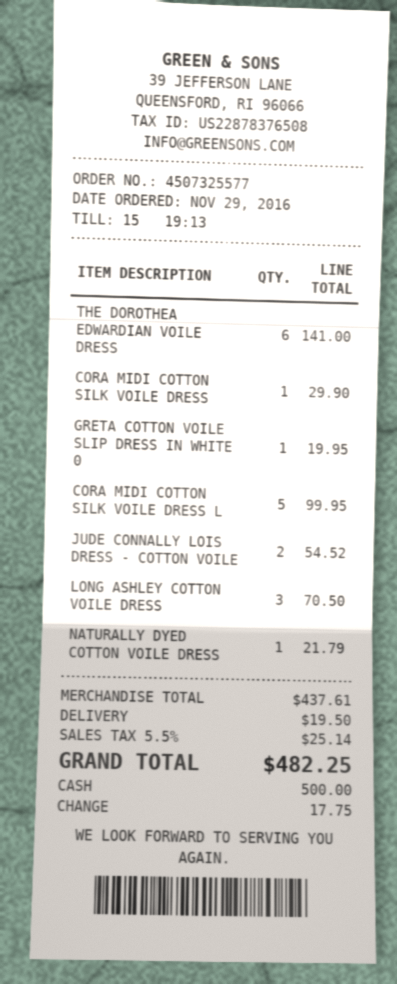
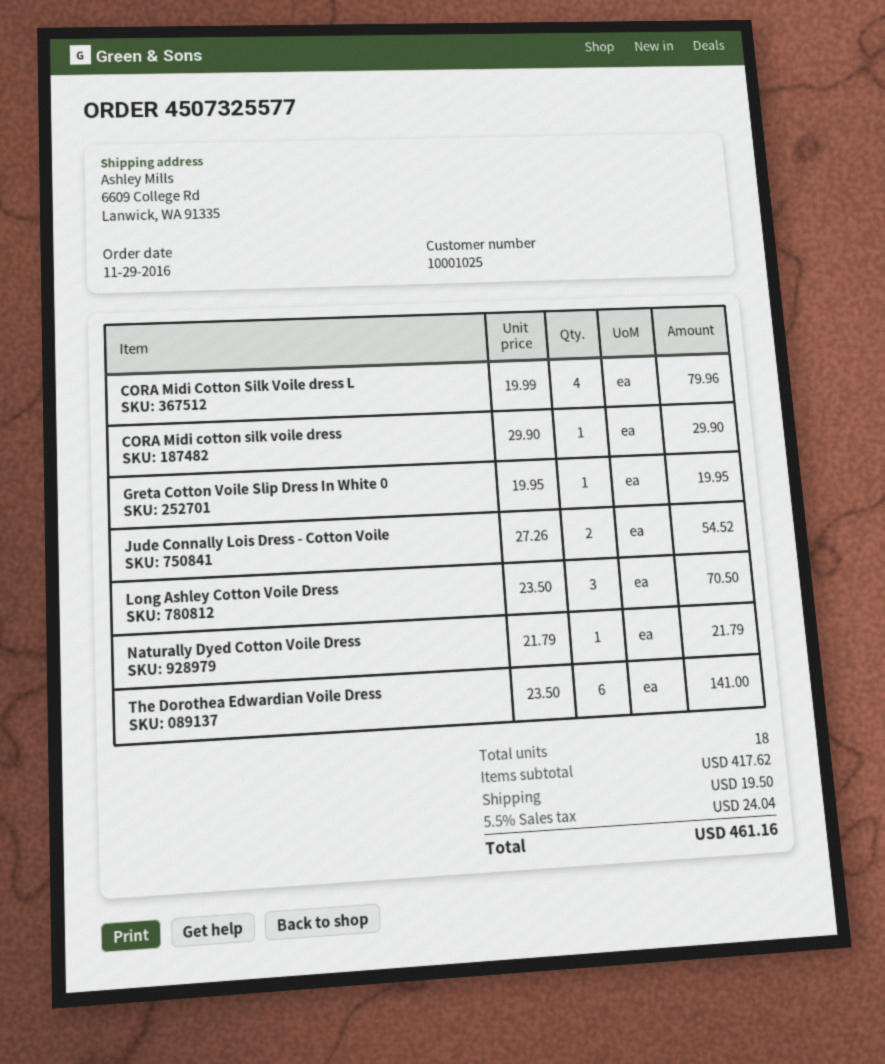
CORA MIDI COTTON SILK VOILE DRESS L: 5 for 99.95 -> 4 for 79.96
subtotal: 437.61 -> 417.62
tax: 5.5% = 25.14 -> 5.5% = 24.04
total: 482.25 -> 461.16

